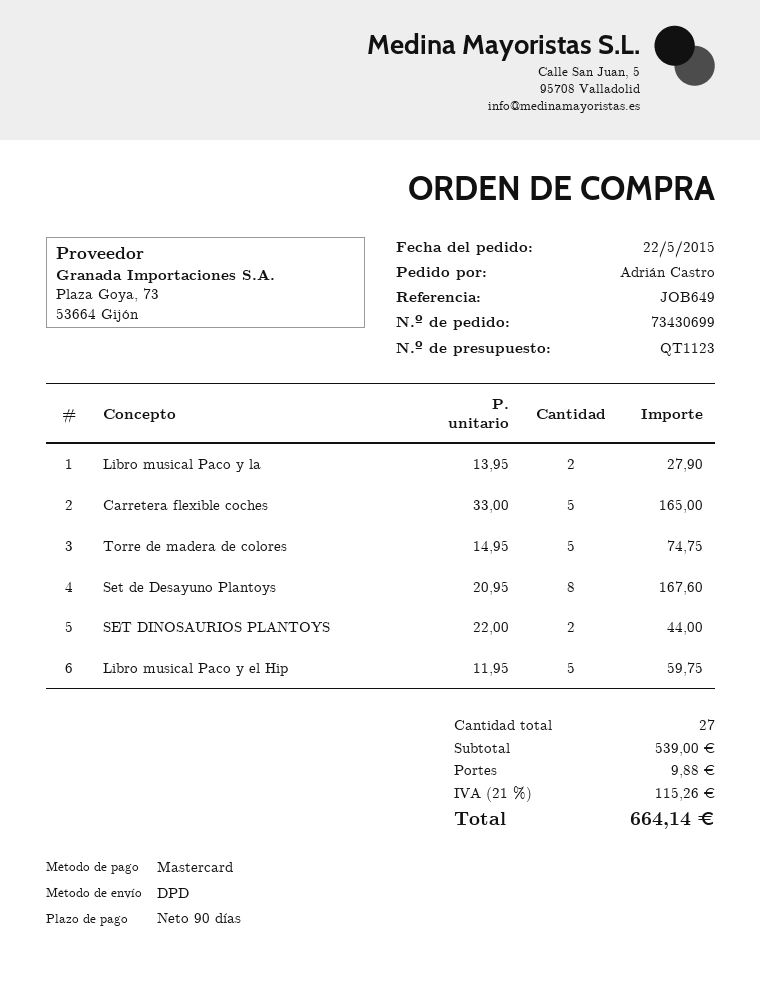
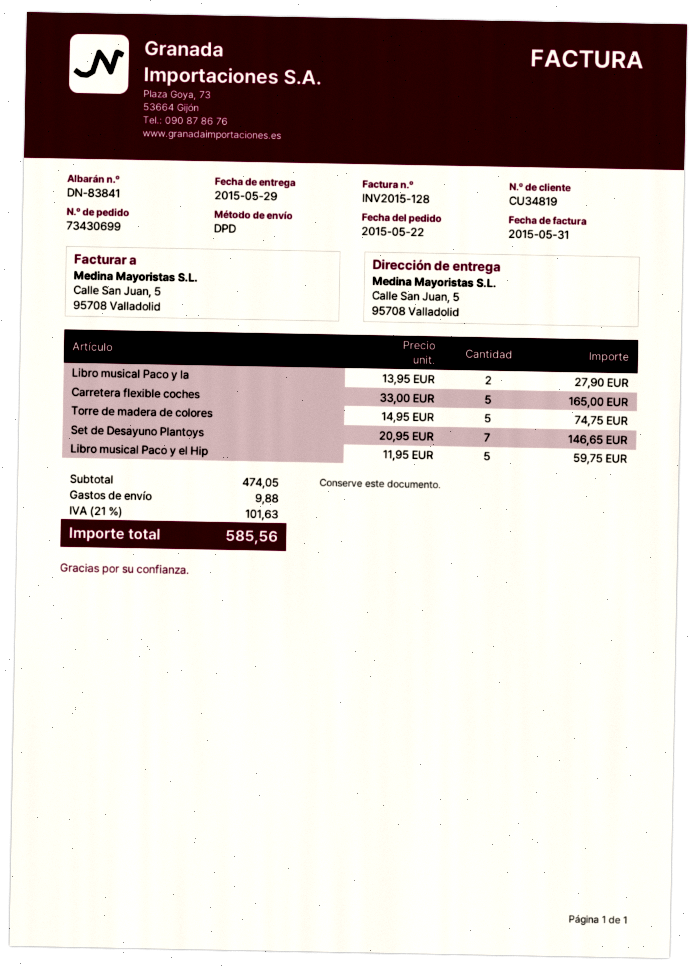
Set de Desayuno Plantoys: 8 x 20.95 = 167.60 -> 7 x 20.95 = 146.65
SET DINOSAURIOS PLANTOYS: 2 x 22.00 = 44.00 -> none
subtotal: 539.00 -> 474.05
tax: 21% = 115.26 -> 21% = 101.63
total: 664.14 -> 585.56

